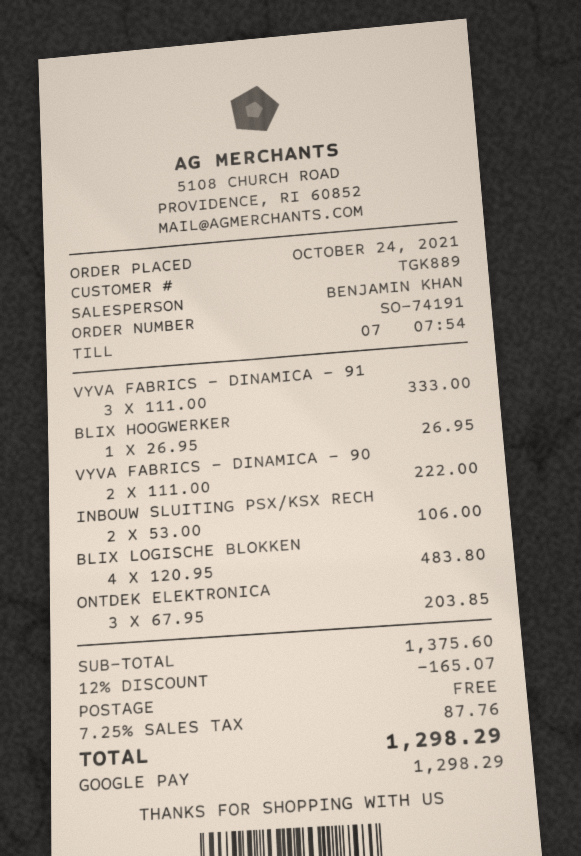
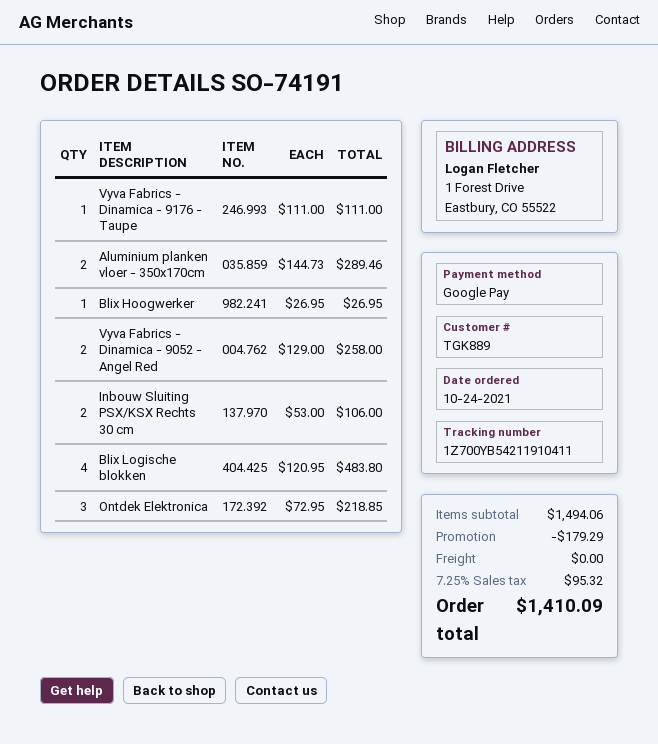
VYVA FABRICS - DINAMICA - 91: 3 x 111.00 = 333.00 -> 1 x 111.00 = 111.00
VYVA FABRICS - DINAMICA - 90: 2 x 111.00 = 222.00 -> 2 x 129.00 = 258.00
ONTDEK ELEKTRONICA: 3 x 67.95 = 203.85 -> 3 x 72.95 = 218.85
Aluminium planken vloer - 350x170cm: none -> 2 x 144.73 = 289.46
subtotal: 1375.60 -> 1494.06
discount: 165.07 -> 179.29
tax: 7.25% = 87.76 -> 7.25% = 95.32
total: 1298.29 -> 1410.09

